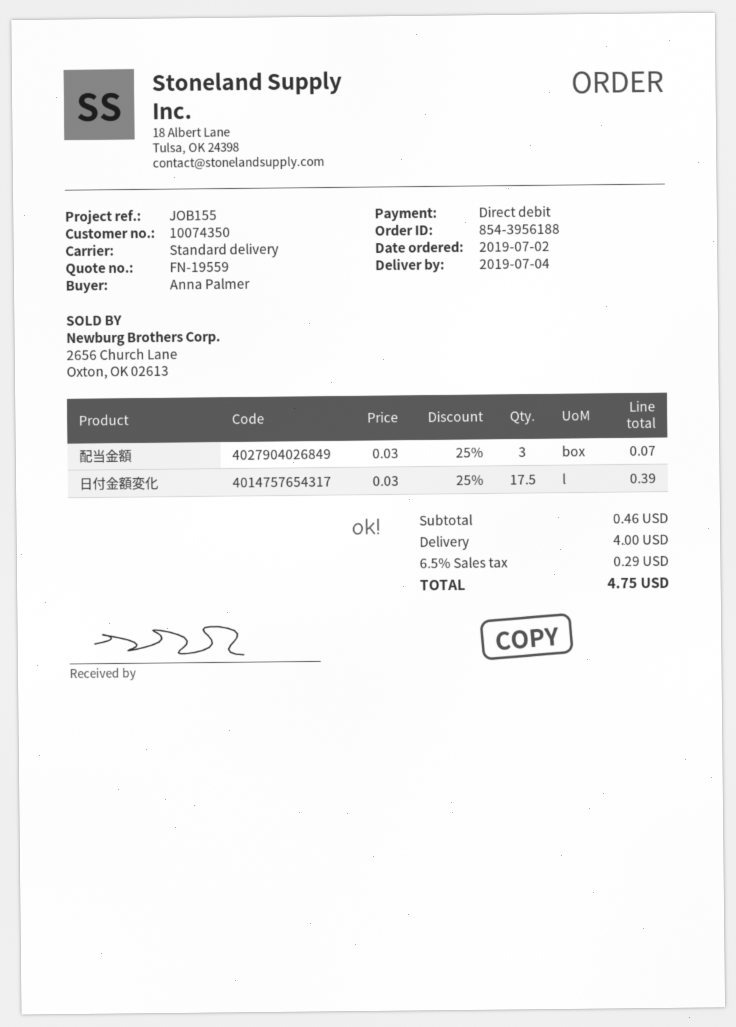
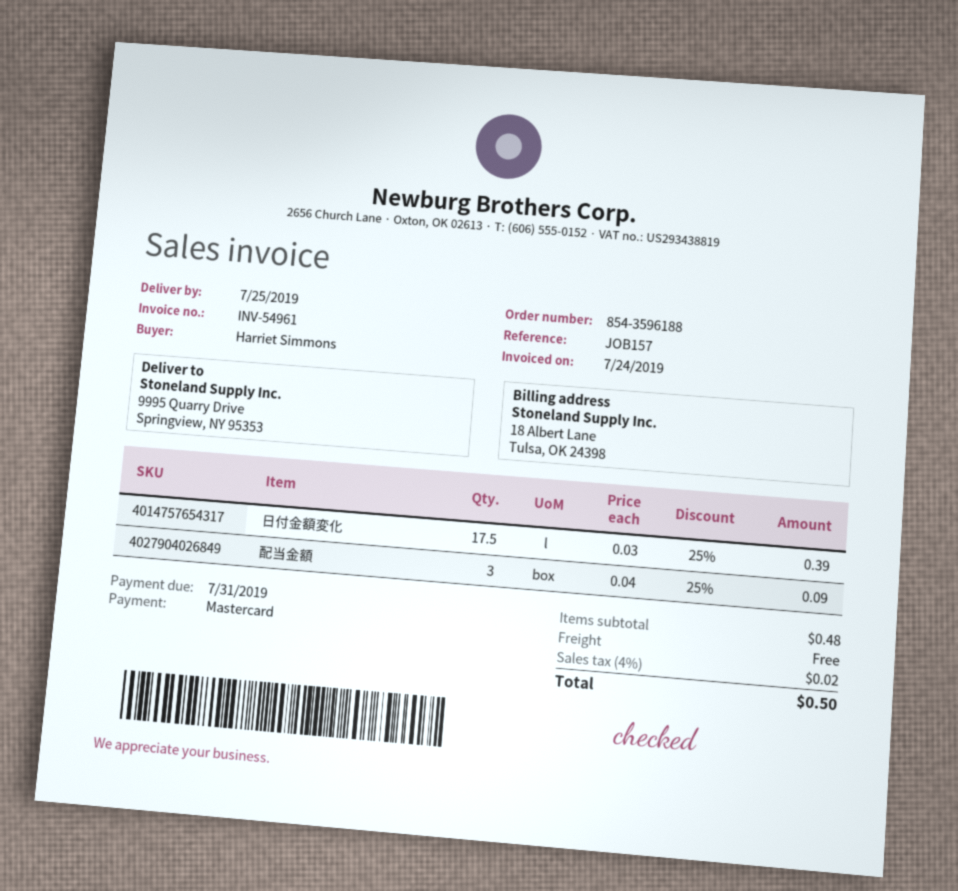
order number: 854-3956188 -> 854-3596188
delivery date: 2019-07-04 -> 2019-07-25
reference: JOB155 -> JOB157
ordered by: Anna Palmer -> Harriet Simmons
payment method: direct debit -> Mastercard
配当金額: 3 x 0.03 - 25% = 0.07 -> 3 x 0.04 - 25% = 0.09
subtotal: 0.46 -> 0.48
shipping: 4.00 -> 0.00
tax: 6.5% = 0.29 -> 4% = 0.02
total: 4.75 -> 0.50

